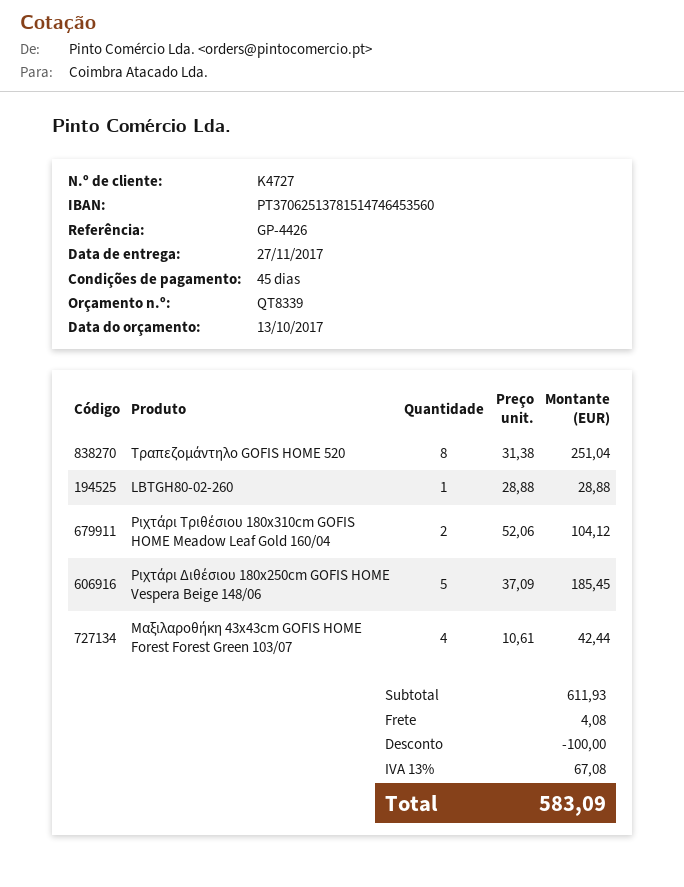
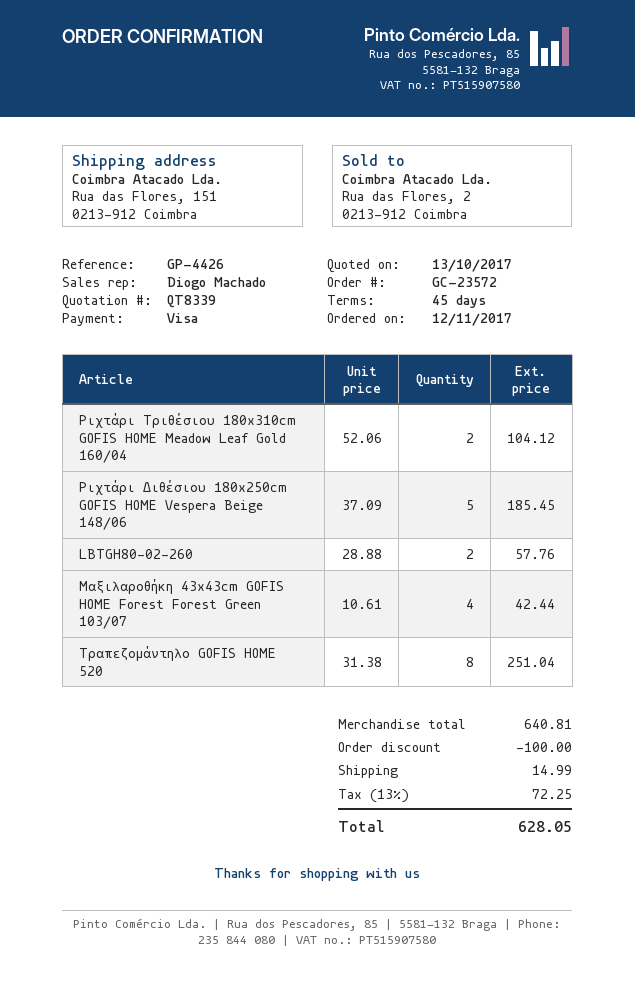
LBTGH80-02-260: 1 x 28.88 = 28.88 -> 2 x 28.88 = 57.76
subtotal: 611.93 -> 640.81
shipping: 4.08 -> 14.99
tax: 13% = 67.08 -> 13% = 72.25
total: 583.09 -> 628.05

